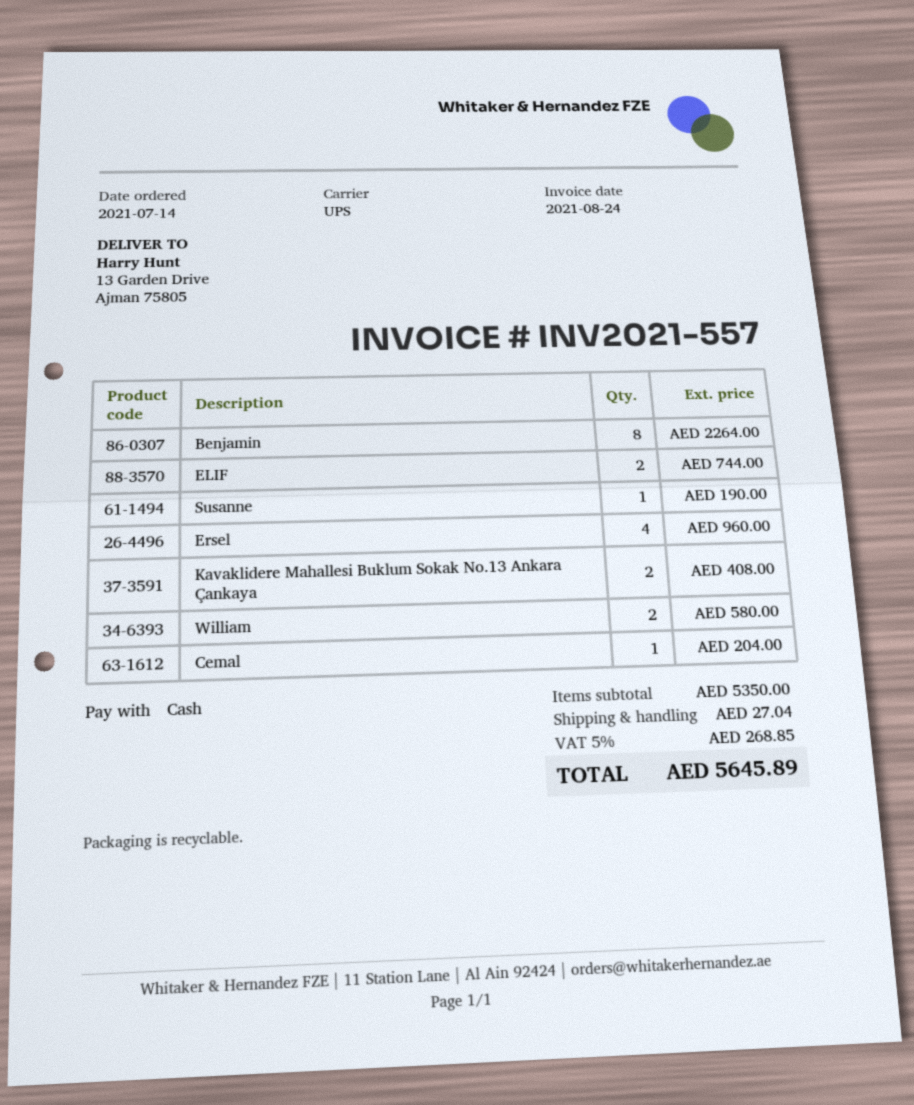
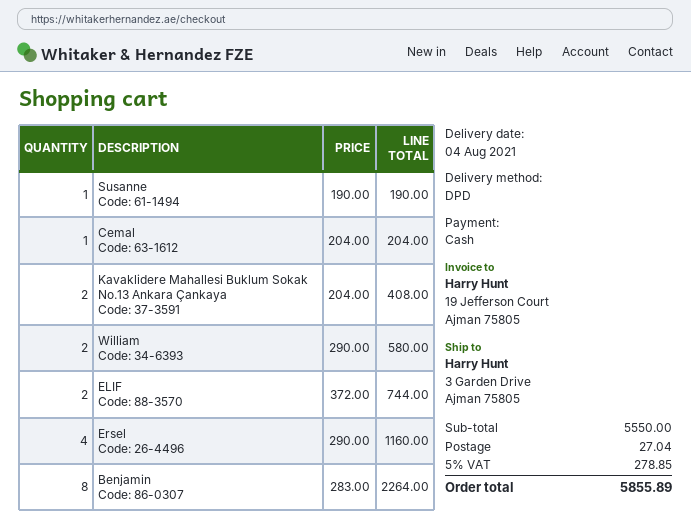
shipping method: UPS -> DPD
ship to: 13 Garden Drive, Ajman 75805 -> 3 Garden Drive, Ajman 75805
Ersel: 4 for 960.00 -> 4 for 1160.00
subtotal: 5350.00 -> 5550.00
tax: 5% = 268.85 -> 5% = 278.85
total: 5645.89 -> 5855.89

